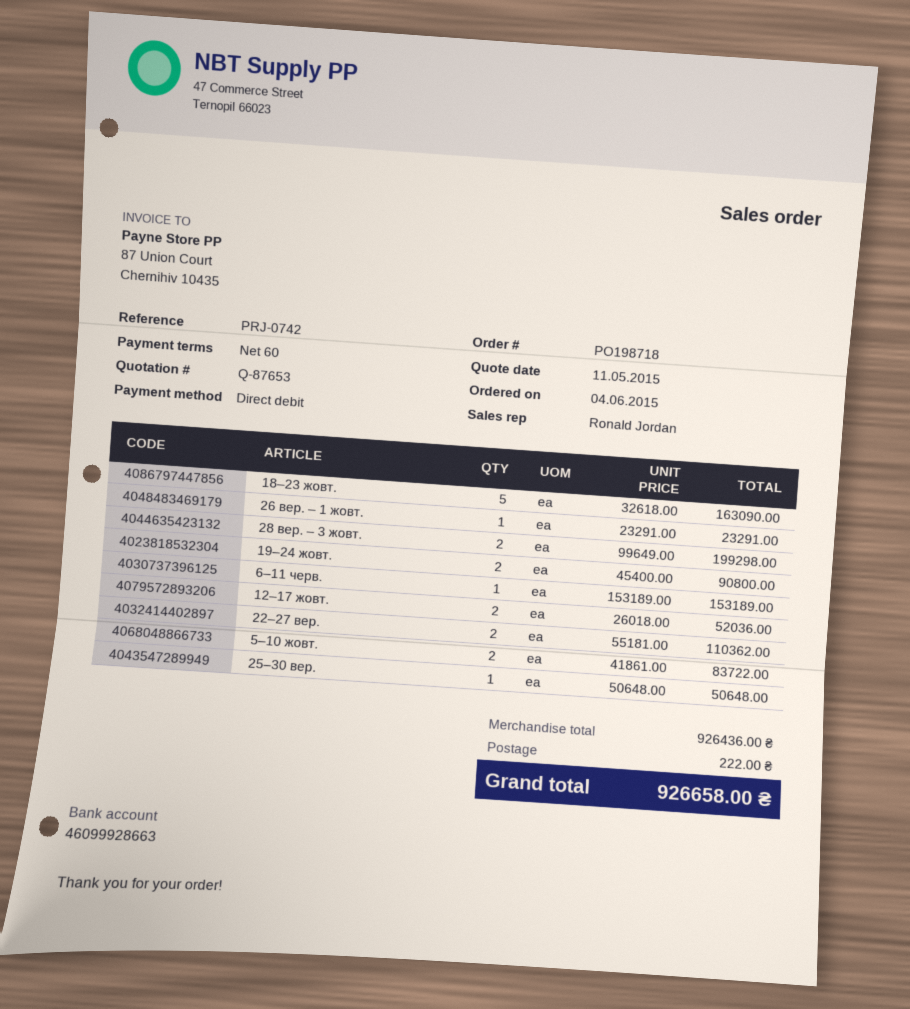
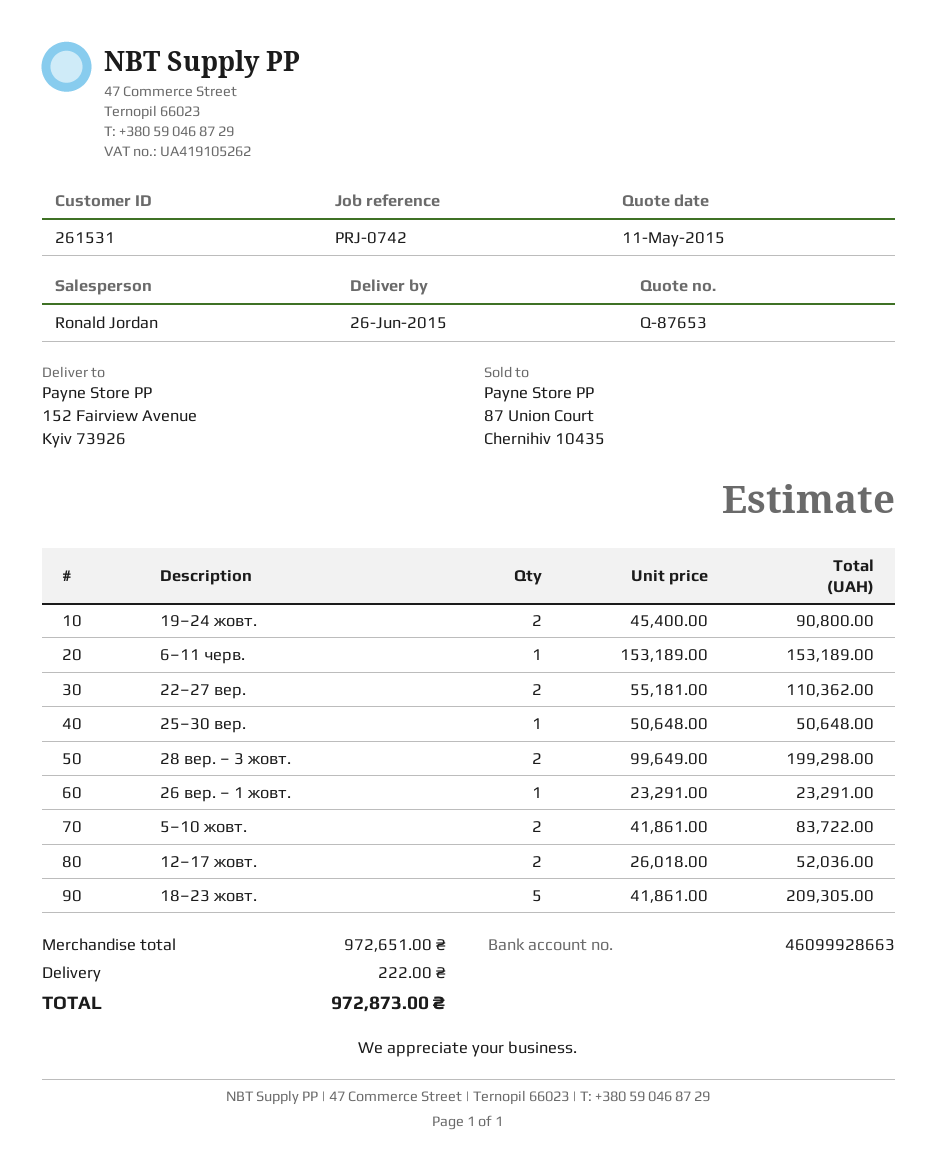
18–23 жовт.: 5 x 32618.00 = 163090.00 -> 5 x 41861.00 = 209305.00
subtotal: 926436.00 -> 972651.00
total: 926658.00 -> 972873.00

